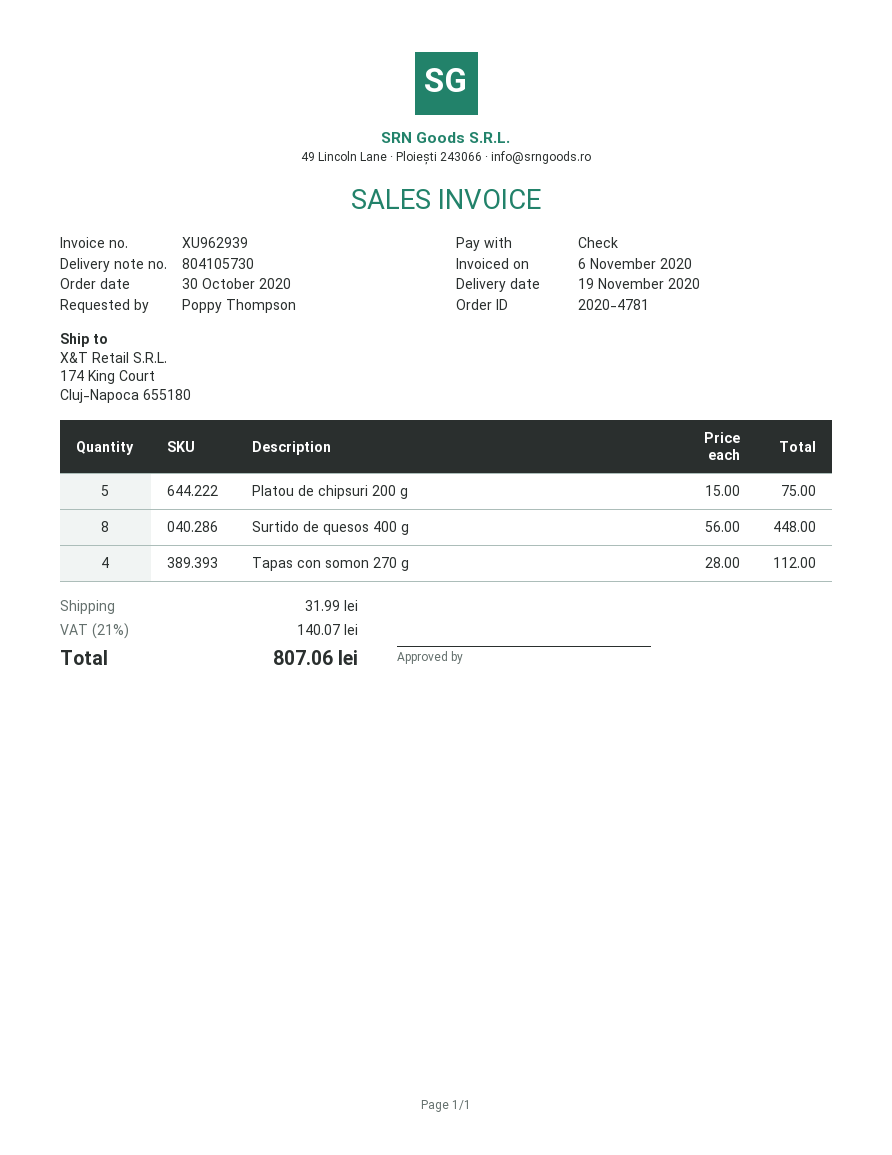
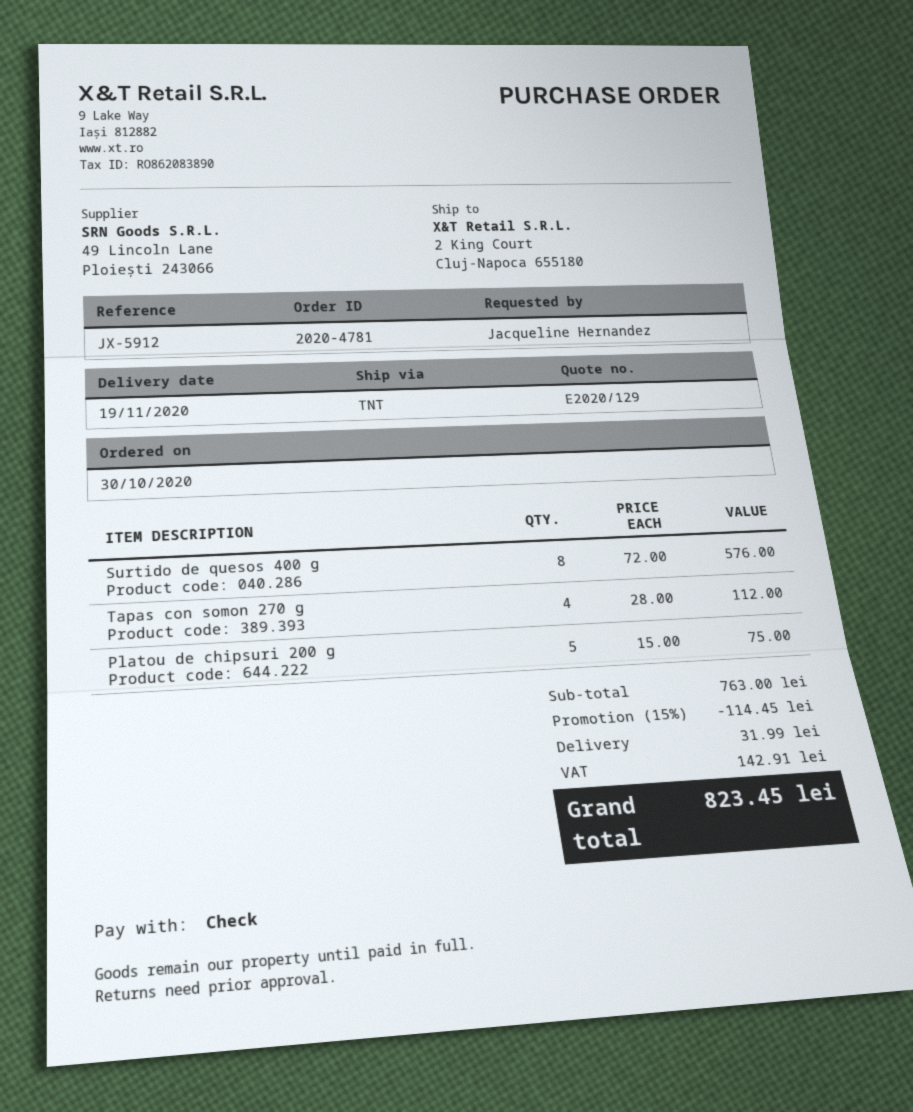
ordered by: Poppy Thompson -> Jacqueline Hernandez
ship to: 174 King Court, Cluj-Napoca 655180 -> 2 King Court, Cluj-Napoca 655180
Surtido de quesos 400 g: 8 x 56.00 = 448.00 -> 8 x 72.00 = 576.00
discount: none -> 15% = 114.45
tax: 140.07 -> 142.91
total: 807.06 -> 823.45

